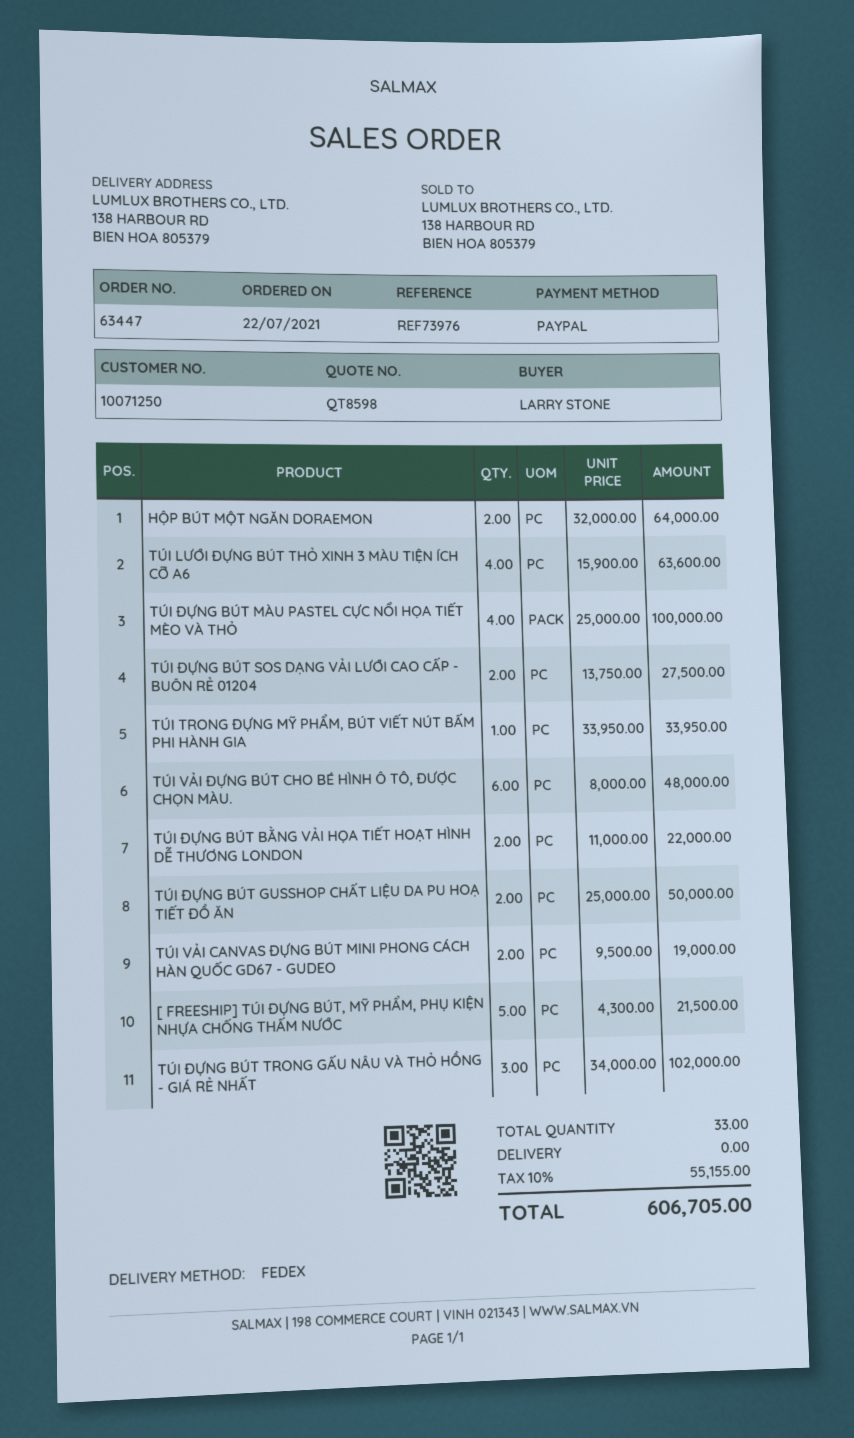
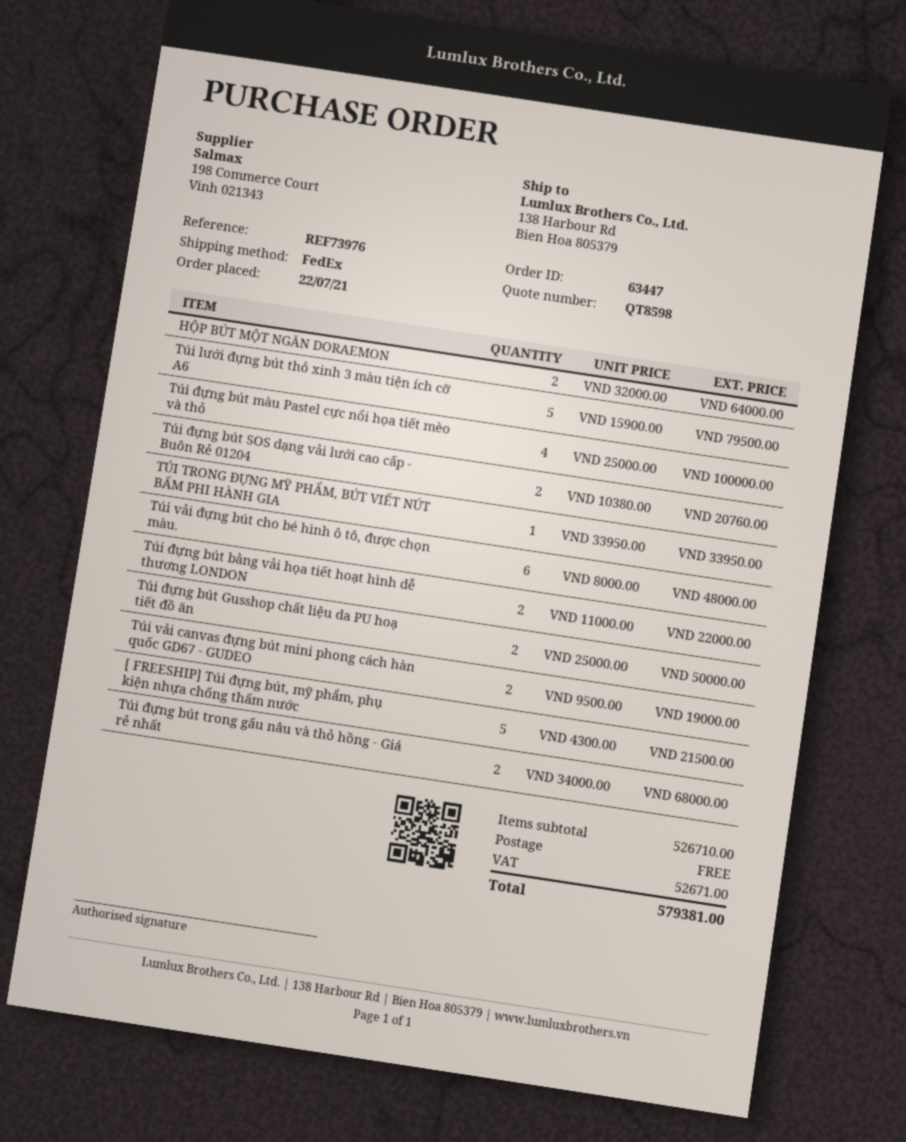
TÚI LƯỚI ĐỰNG BÚT THỎ XINH 3 MÀU TIỆN ÍCH CỠ A6: 4 x 15900.00 = 63600.00 -> 5 x 15900.00 = 79500.00
TÚI ĐỰNG BÚT SOS DẠNG VẢI LƯỚI CAO CẤP - BUÔN RẺ 01204: 2 x 13750.00 = 27500.00 -> 2 x 10380.00 = 20760.00
TÚI ĐỰNG BÚT TRONG GẤU NÂU VÀ THỎ HỒNG - GIÁ RẺ NHẤT: 3 x 34000.00 = 102000.00 -> 2 x 34000.00 = 68000.00
tax: 55155.00 -> 52671.00
total: 606705.00 -> 579381.00

